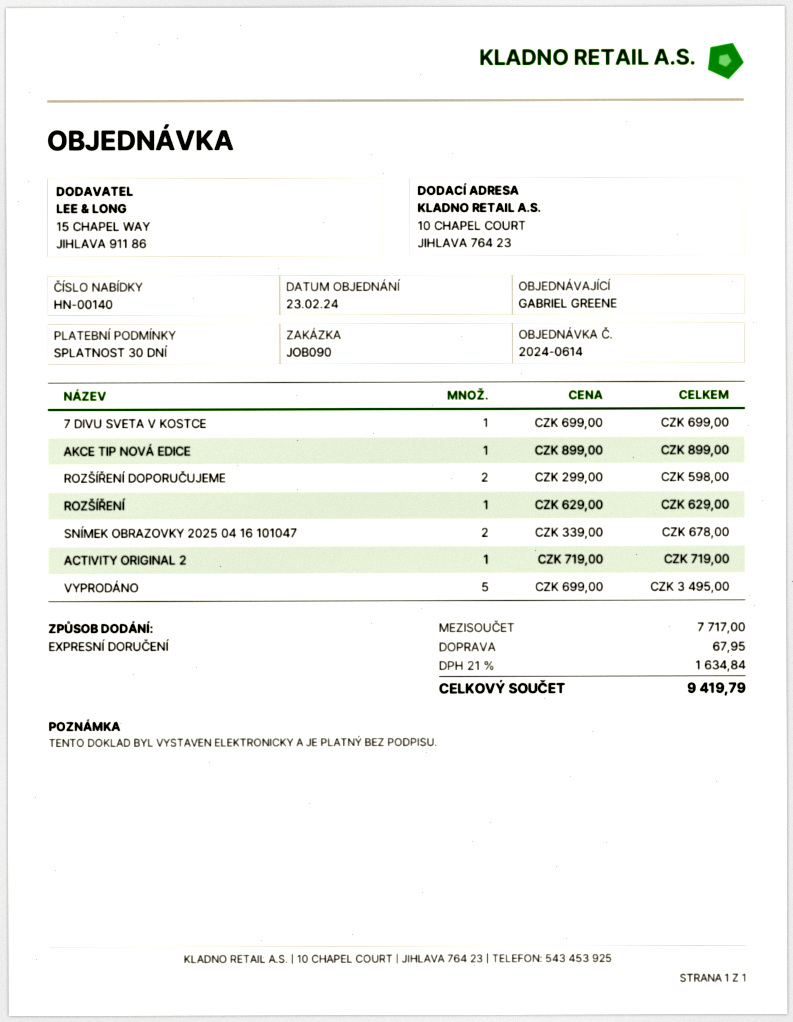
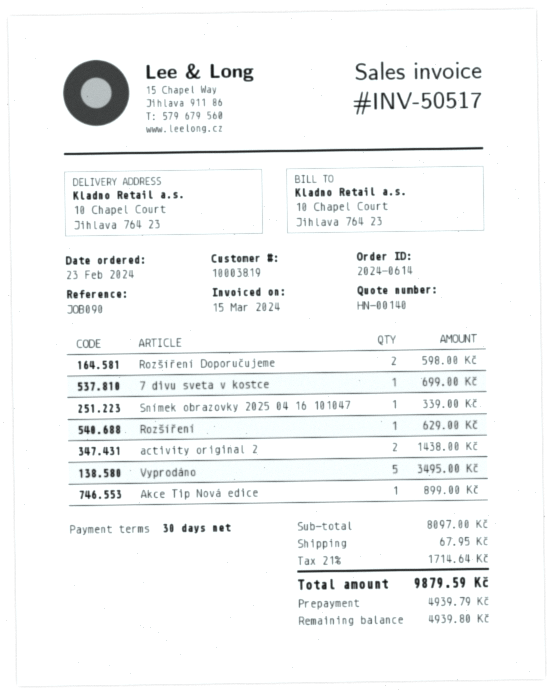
SNÍMEK OBRAZOVKY 2025 04 16 101047: 2 for 678.00 -> 1 for 339.00
ACTIVITY ORIGINAL 2: 1 for 719.00 -> 2 for 1438.00
subtotal: 7717.00 -> 8097.00
tax: 21% = 1634.84 -> 21% = 1714.64
total: 9419.79 -> 9879.59

